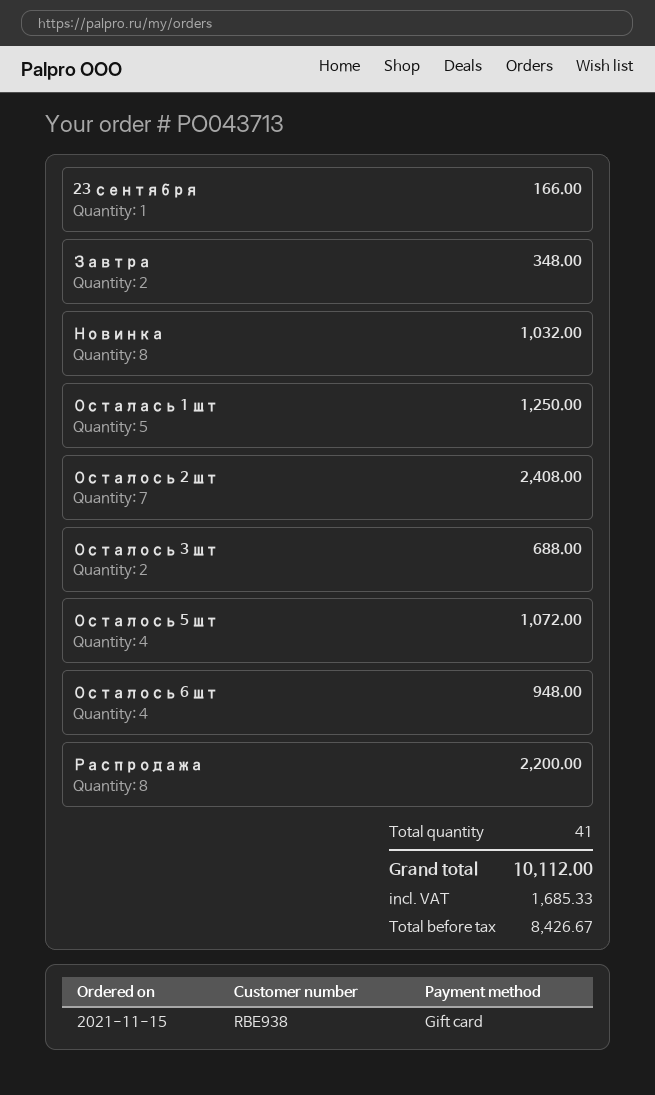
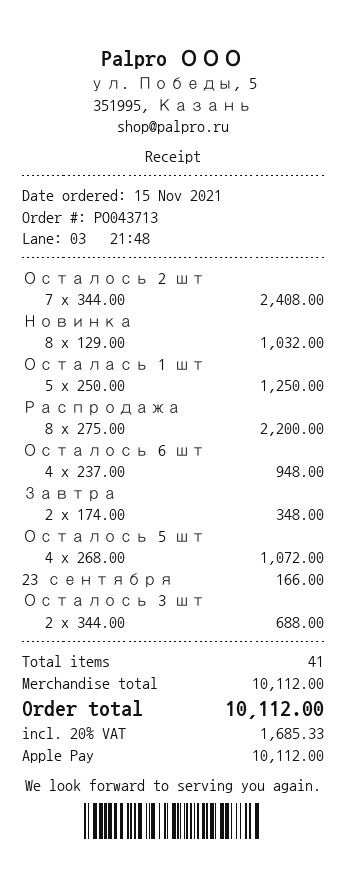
payment method: gift card -> Apple Pay

